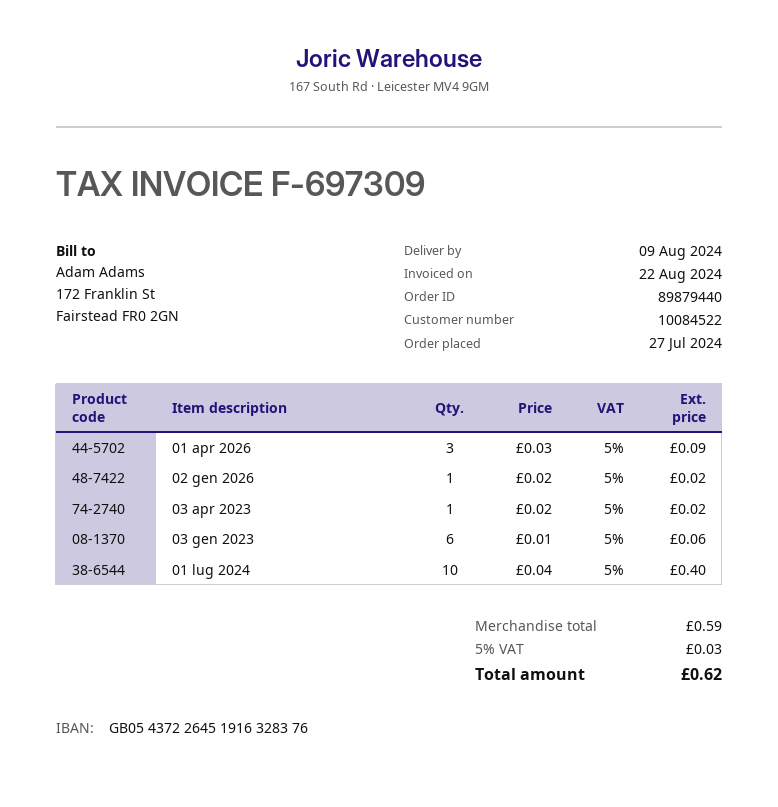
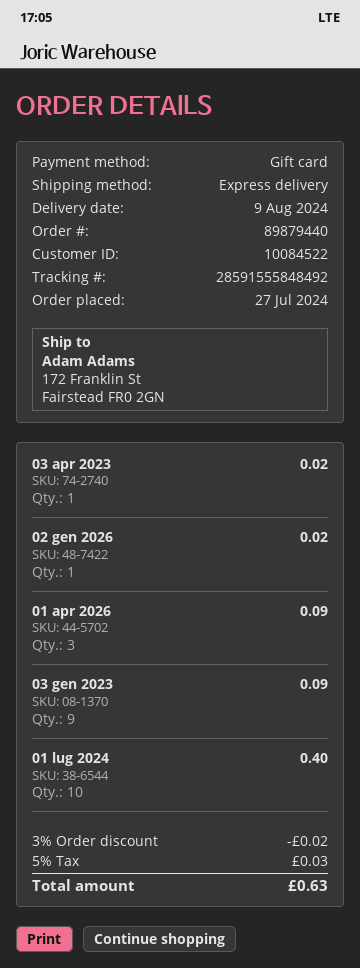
03 gen 2023: 6 for 0.06 -> 9 for 0.09
discount: none -> 3% = 0.02
total: 0.62 -> 0.63

